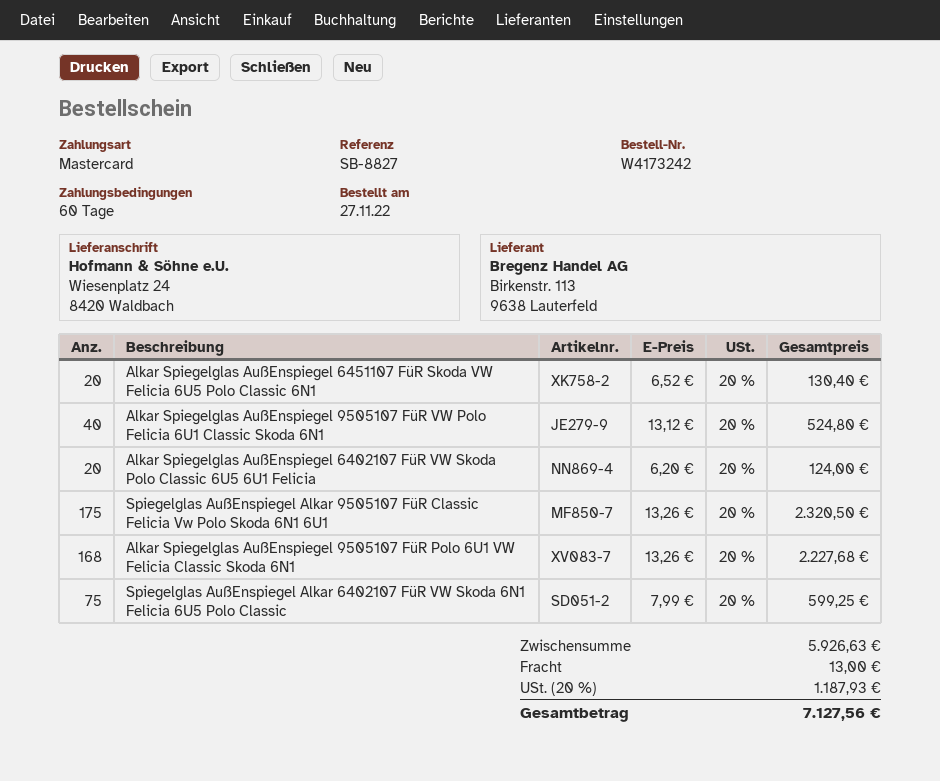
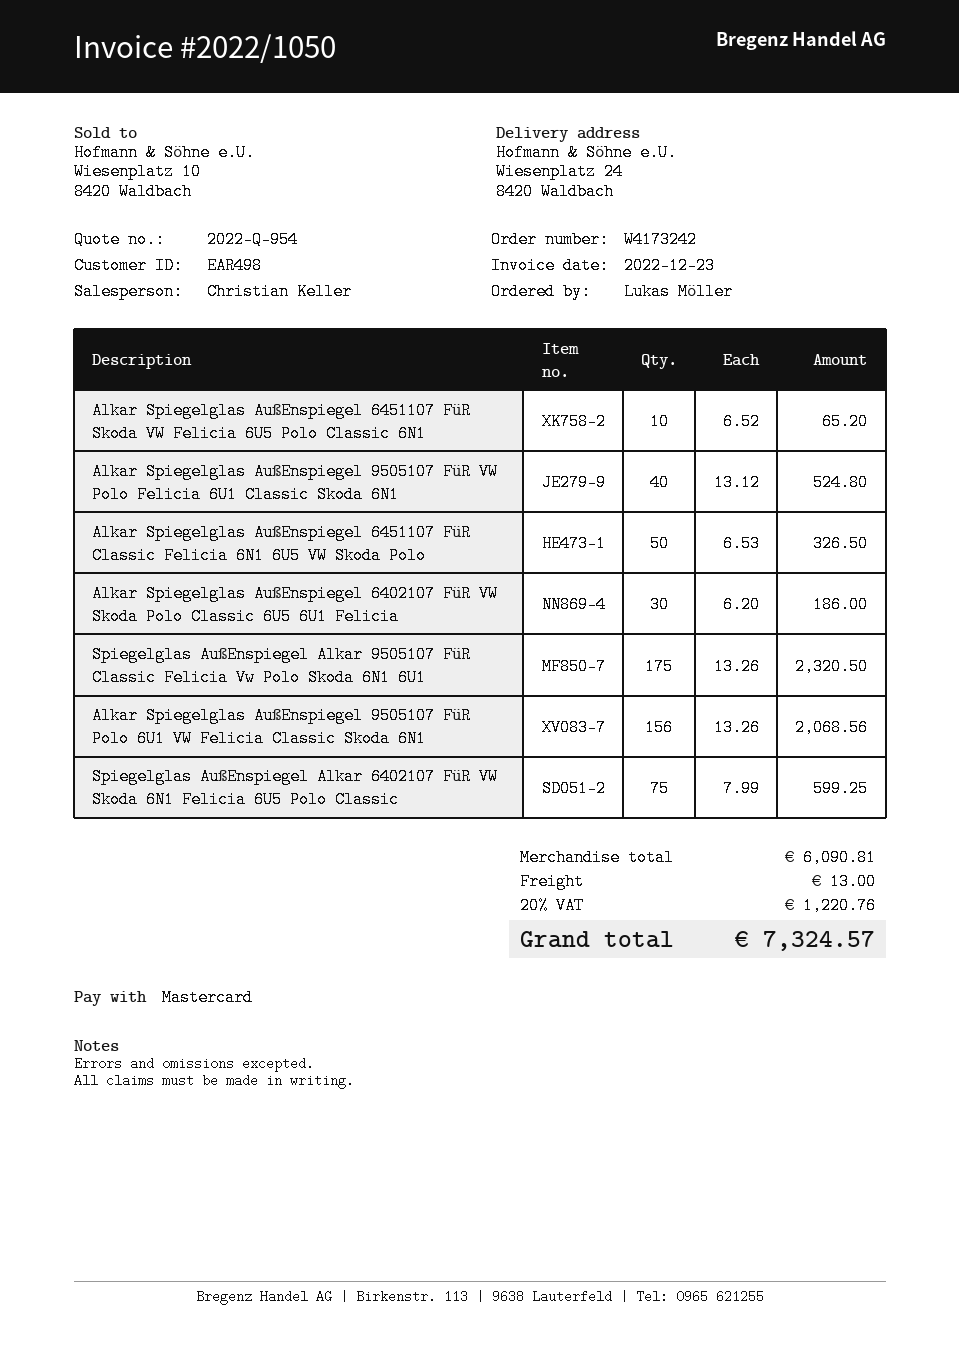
Alkar Spiegelglas AußEnspiegel 6451107 FüR Skoda VW Felicia 6U5 Polo Classic 6N1: 20 x 6.52 = 130.40 -> 10 x 6.52 = 65.20
Alkar Spiegelglas AußEnspiegel 6402107 FüR VW Skoda Polo Classic 6U5 6U1 Felicia: 20 x 6.20 = 124.00 -> 30 x 6.20 = 186.00
Alkar Spiegelglas AußEnspiegel 9505107 FüR Polo 6U1 VW Felicia Classic Skoda 6N1: 168 x 13.26 = 2227.68 -> 156 x 13.26 = 2068.56
Alkar Spiegelglas AußEnspiegel 6451107 FüR Classic Felicia 6N1 6U5 VW Skoda Polo: none -> 50 x 6.53 = 326.50
subtotal: 5926.63 -> 6090.81
tax: 20% = 1187.93 -> 20% = 1220.76
total: 7127.56 -> 7324.57

